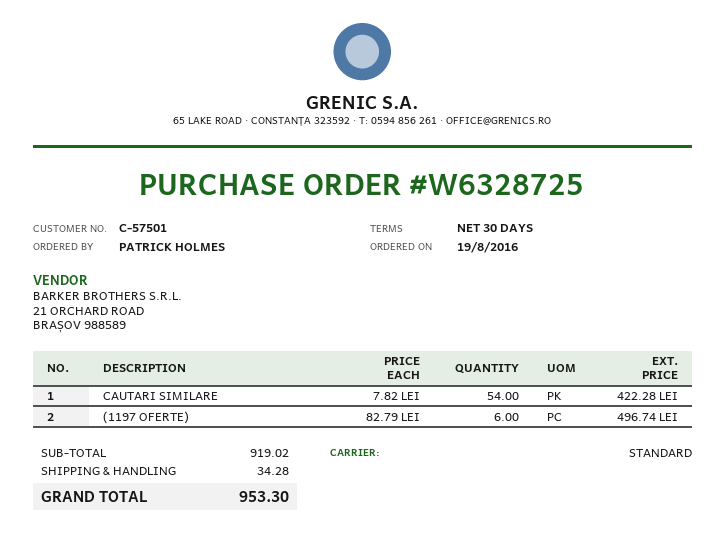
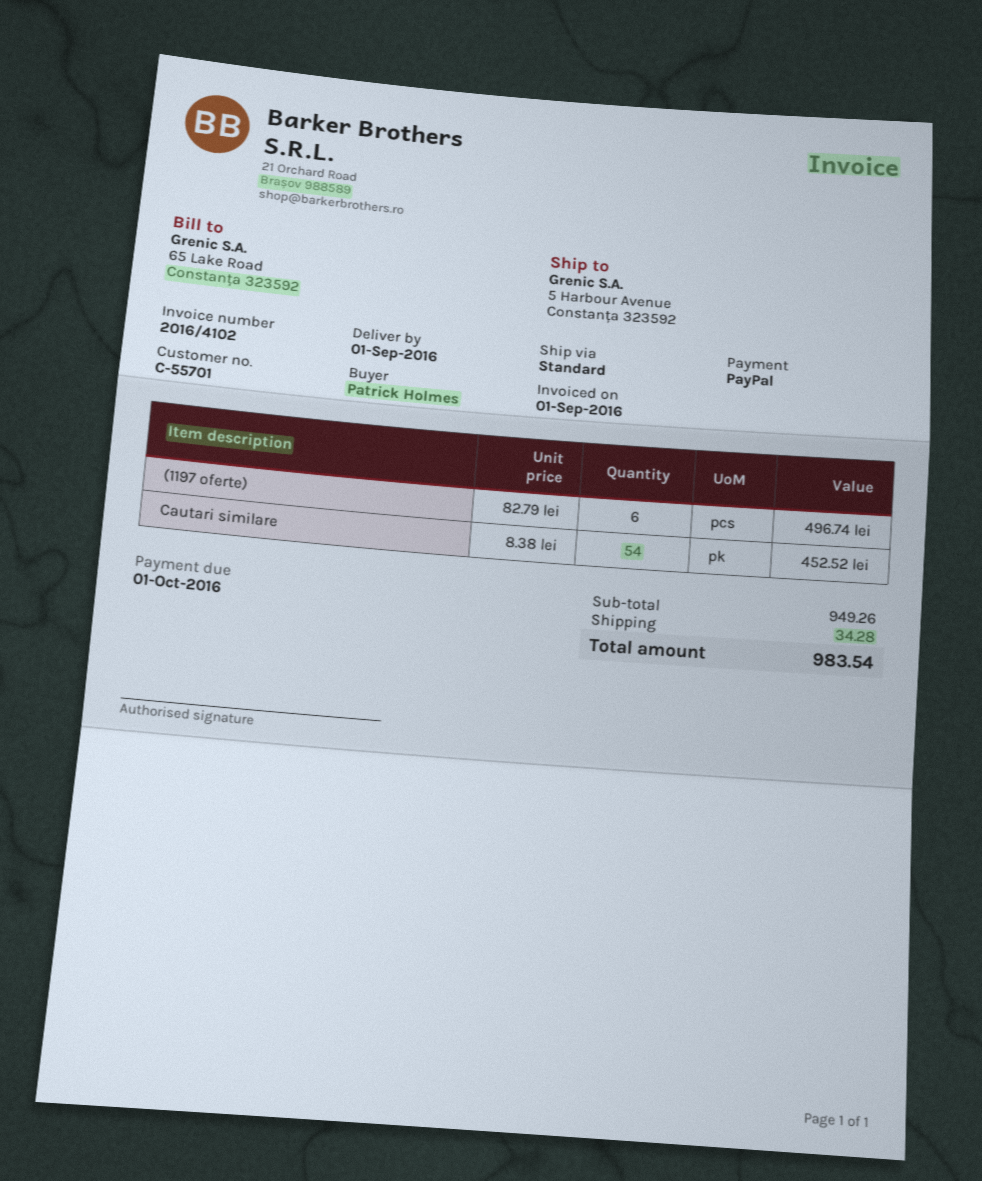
customer number: C-57501 -> C-55701
CAUTARI SIMILARE: 54 x 7.82 = 422.28 -> 54 x 8.38 = 452.52
subtotal: 919.02 -> 949.26
total: 953.30 -> 983.54

